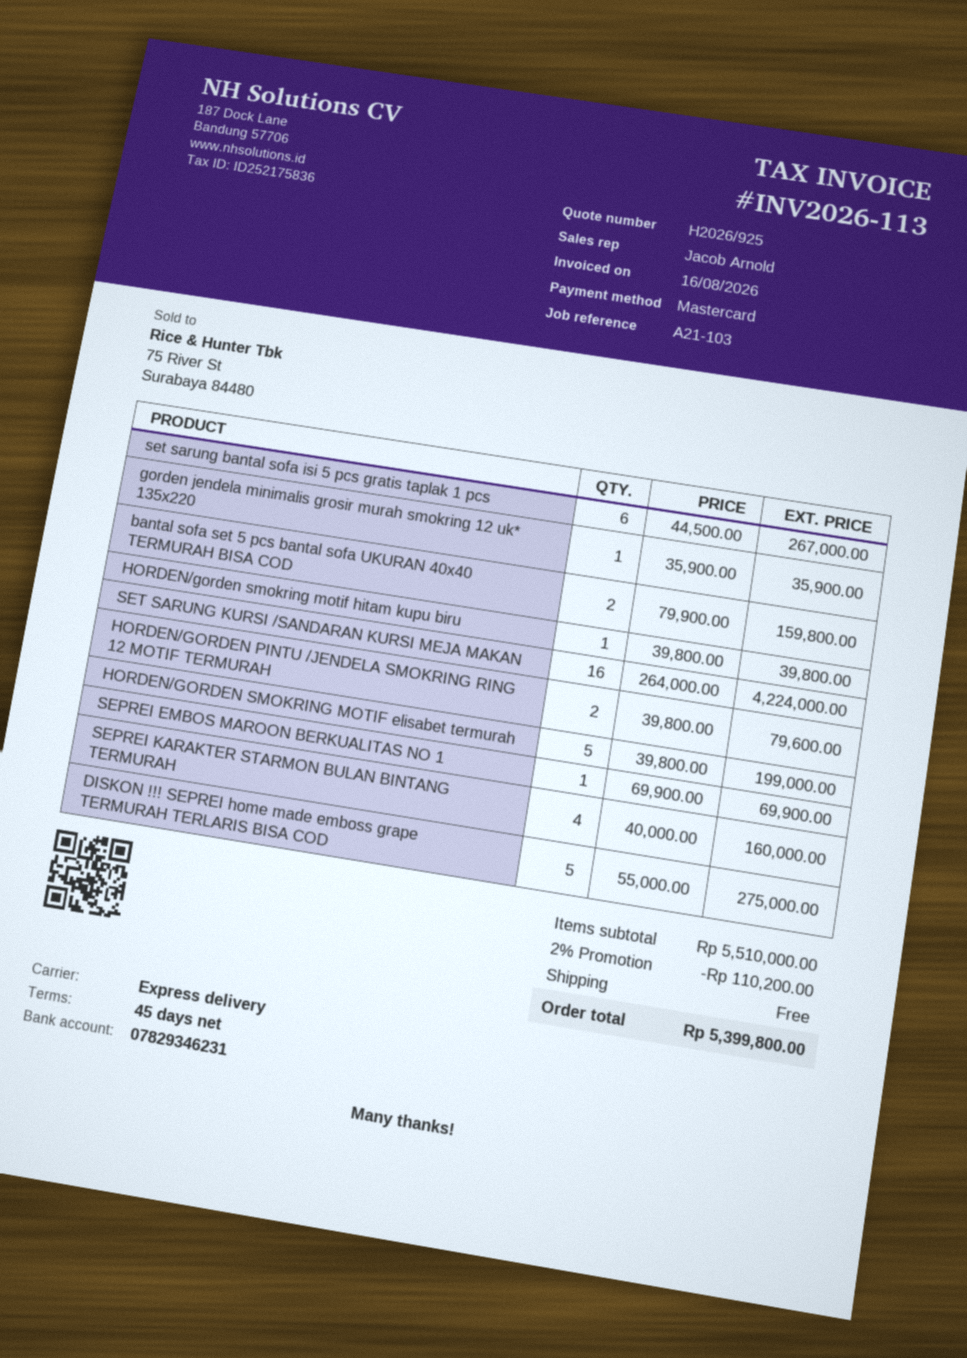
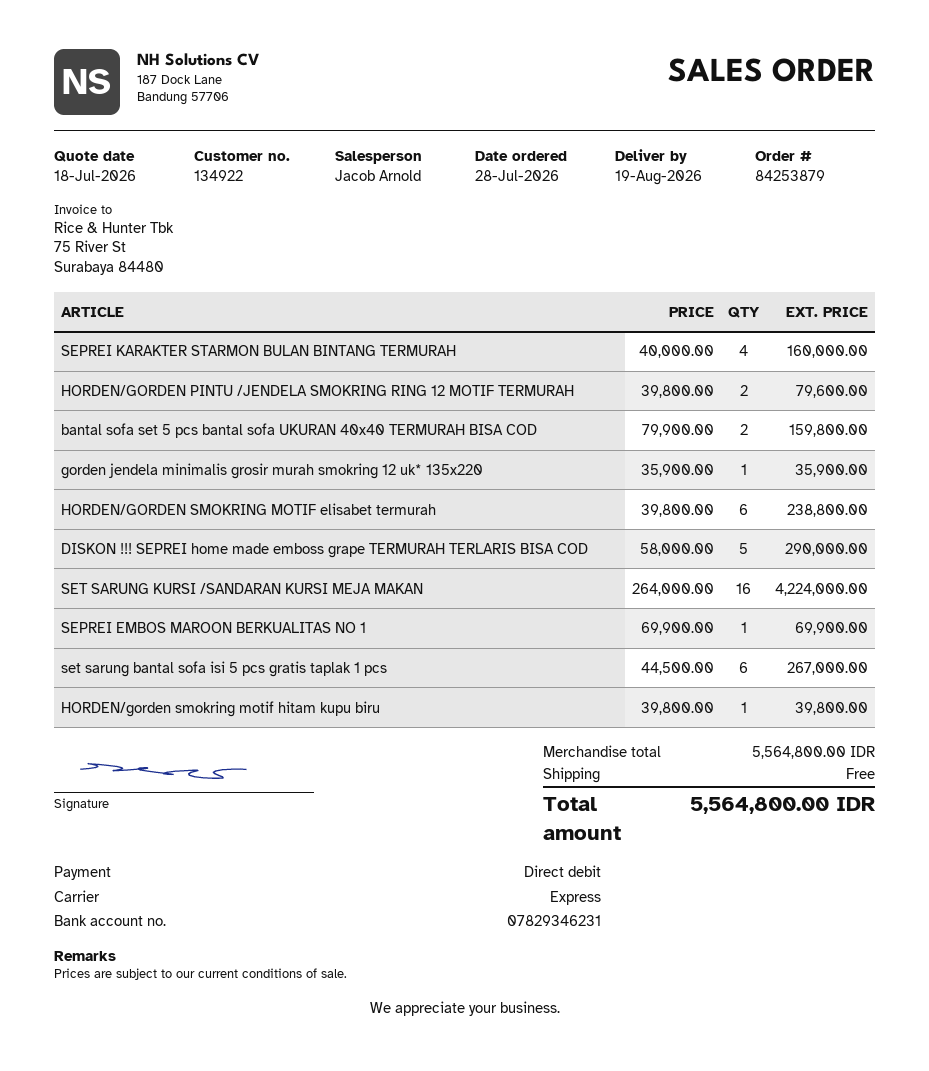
payment method: Mastercard -> direct debit
HORDEN/GORDEN SMOKRING MOTIF elisabet termurah: 5 x 39800.00 = 199000.00 -> 6 x 39800.00 = 238800.00
DISKON !!! SEPREI home made emboss grape TERMURAH TERLARIS BISA COD: 5 x 55000.00 = 275000.00 -> 5 x 58000.00 = 290000.00
subtotal: 5510000.00 -> 5564800.00
discount: 2% = 110200.00 -> none
total: 5399800.00 -> 5564800.00

